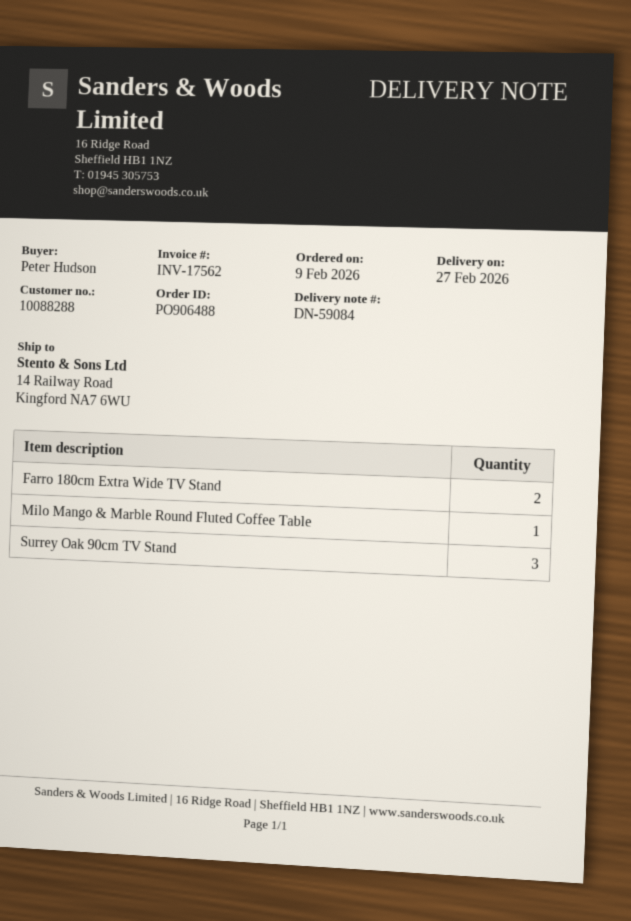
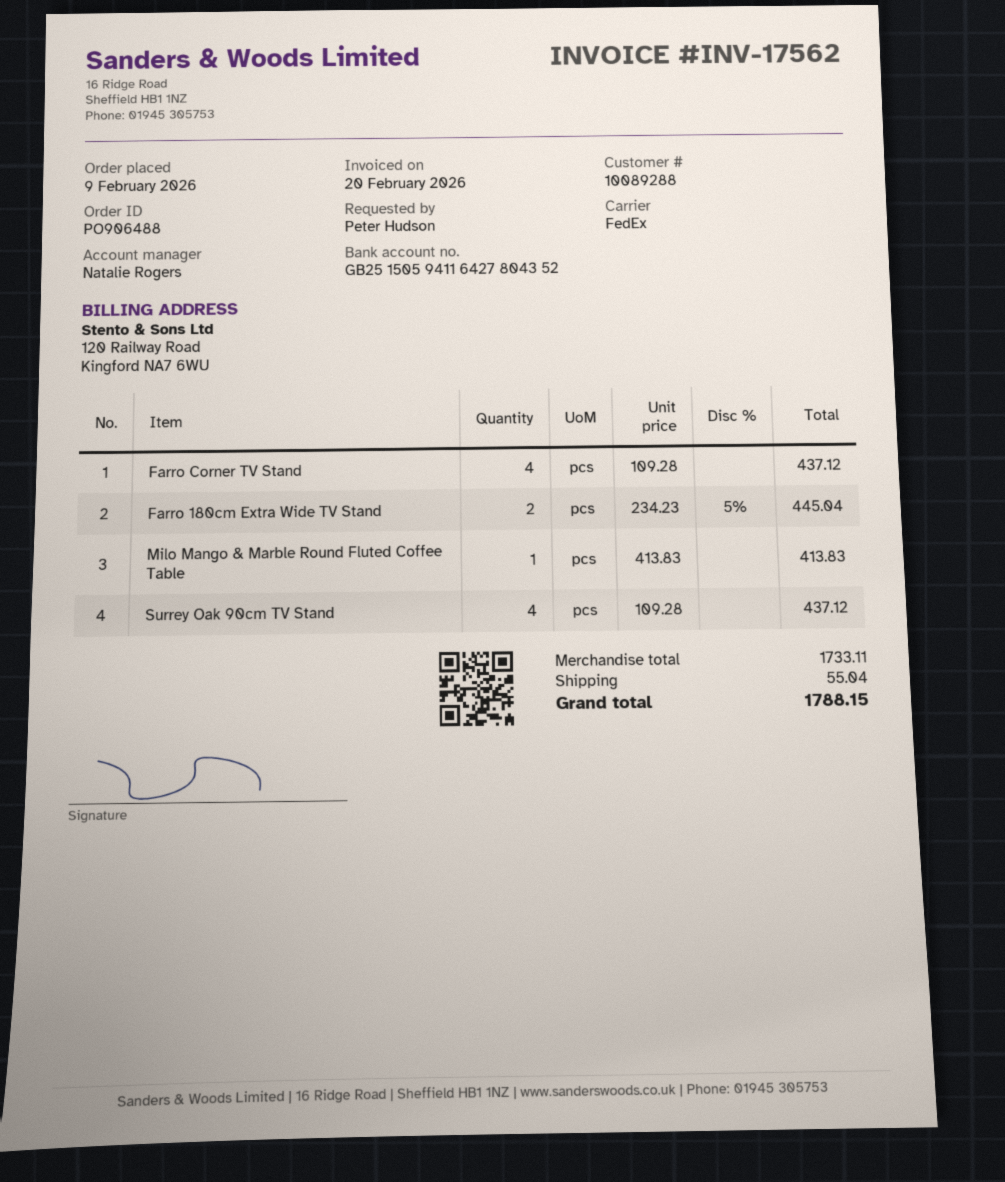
customer number: 10088288 -> 10089288
Surrey Oak 90cm TV Stand: 3 -> 4
Farro Corner TV Stand: none -> 4

